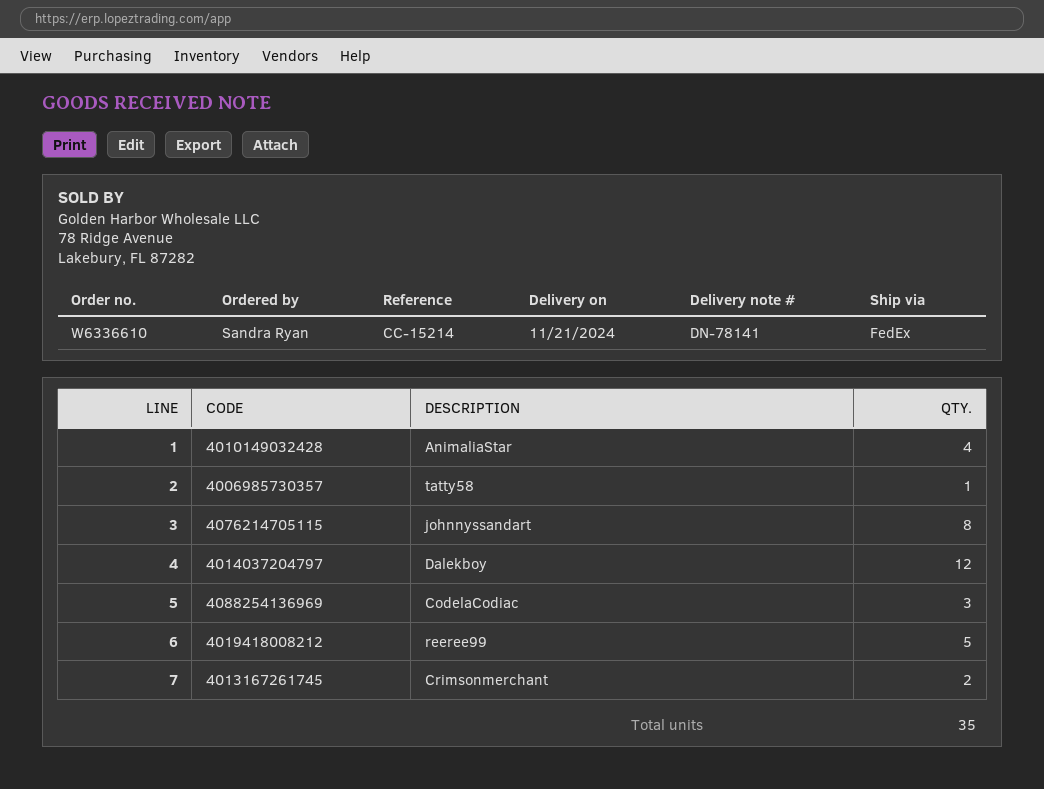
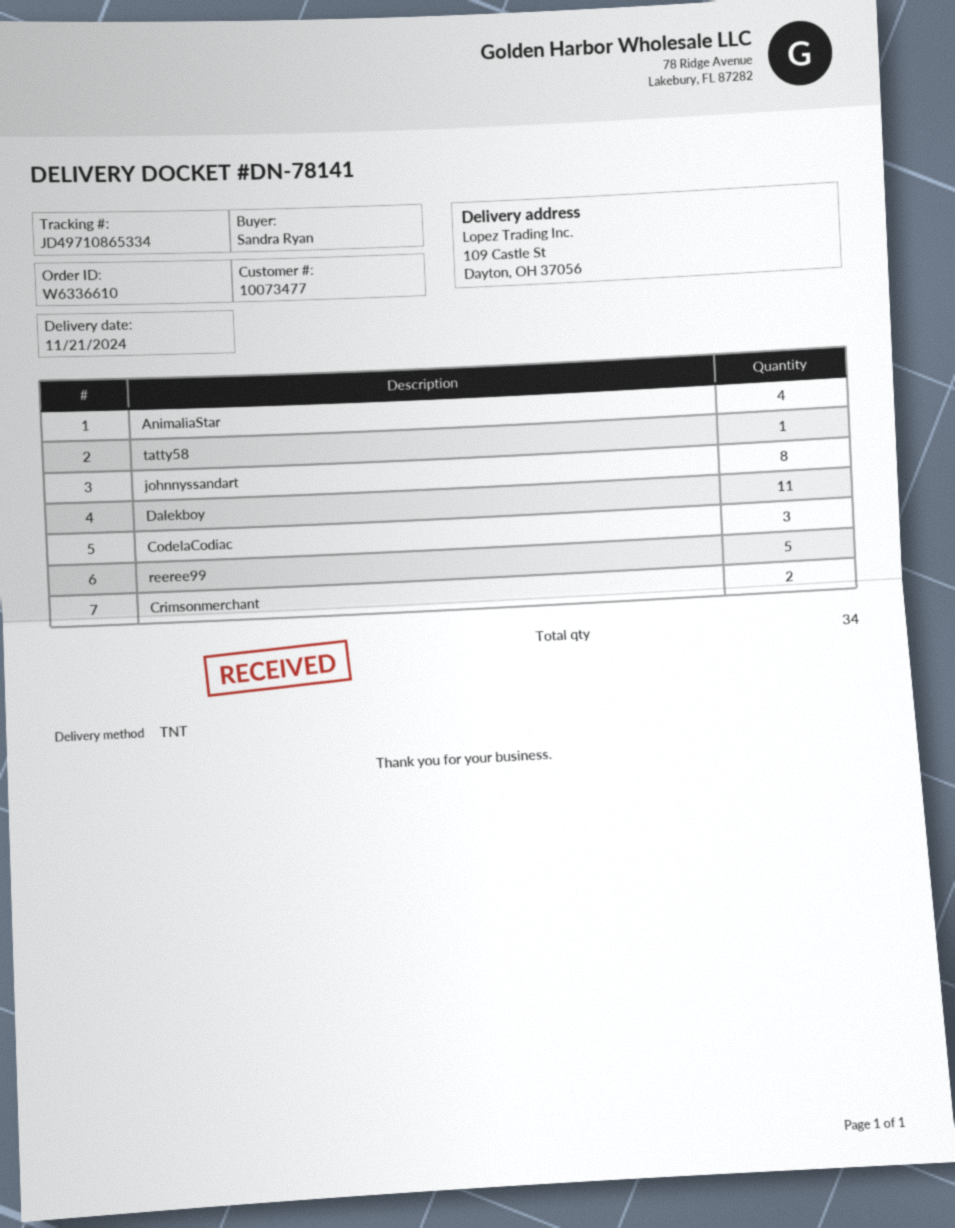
shipping method: FedEx -> TNT
Dalekboy: 12 -> 11
total quantity: 35 -> 34

